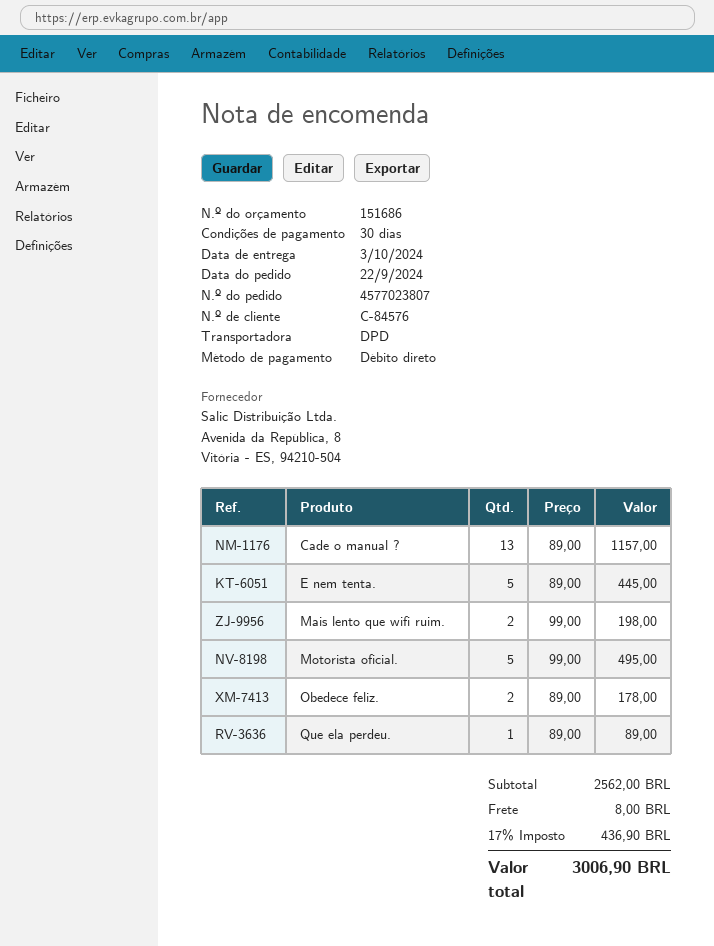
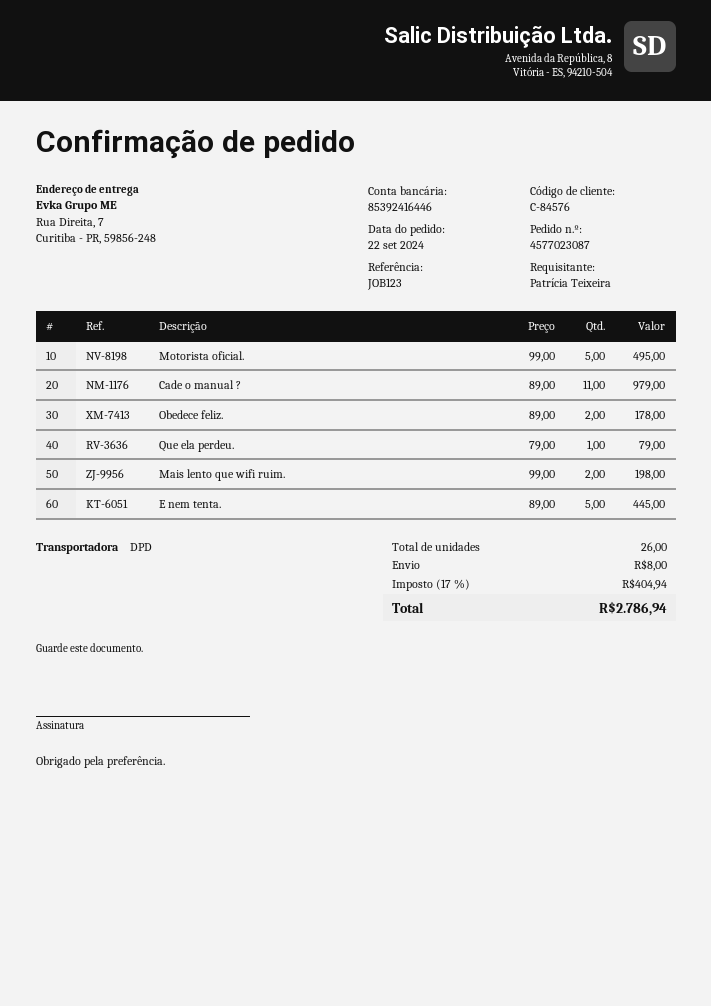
order number: 4577023807 -> 4577023087
Cade o manual ?: 13 x 89.00 = 1157.00 -> 11 x 89.00 = 979.00
Que ela perdeu.: 1 x 89.00 = 89.00 -> 1 x 79.00 = 79.00
tax: 17% = 436.90 -> 17% = 404.94
total: 3006.90 -> 2786.94

